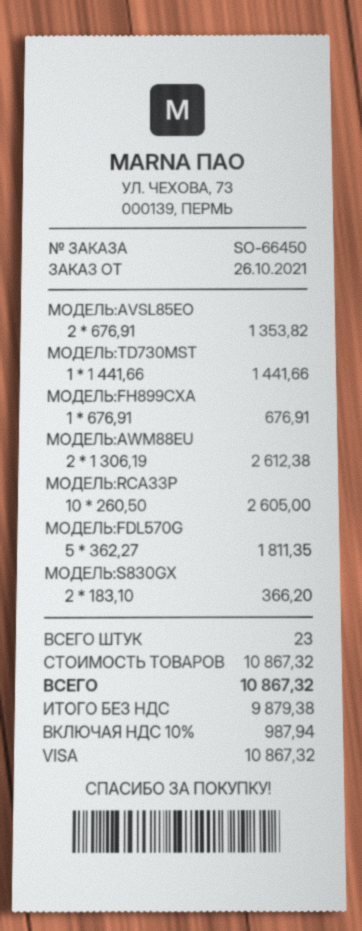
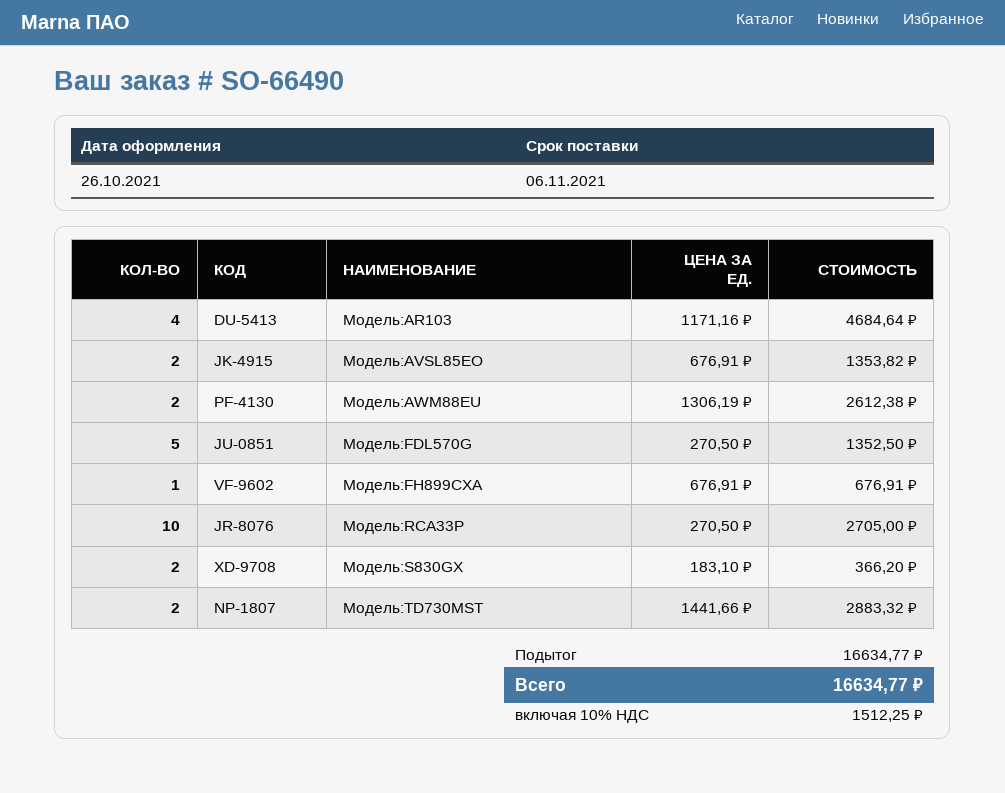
order number: SO-66450 -> SO-66490
МОДЕЛЬ:TD730MST: 1 x 1441.66 = 1441.66 -> 2 x 1441.66 = 2883.32
МОДЕЛЬ:RCA33P: 10 x 260.50 = 2605.00 -> 10 x 270.50 = 2705.00
МОДЕЛЬ:FDL570G: 5 x 362.27 = 1811.35 -> 5 x 270.50 = 1352.50
Модель:AR103: none -> 4 x 1171.16 = 4684.64
subtotal: 10867.32 -> 16634.77
tax: 10% = 987.94 -> 10% = 1512.25
total: 10867.32 -> 16634.77

